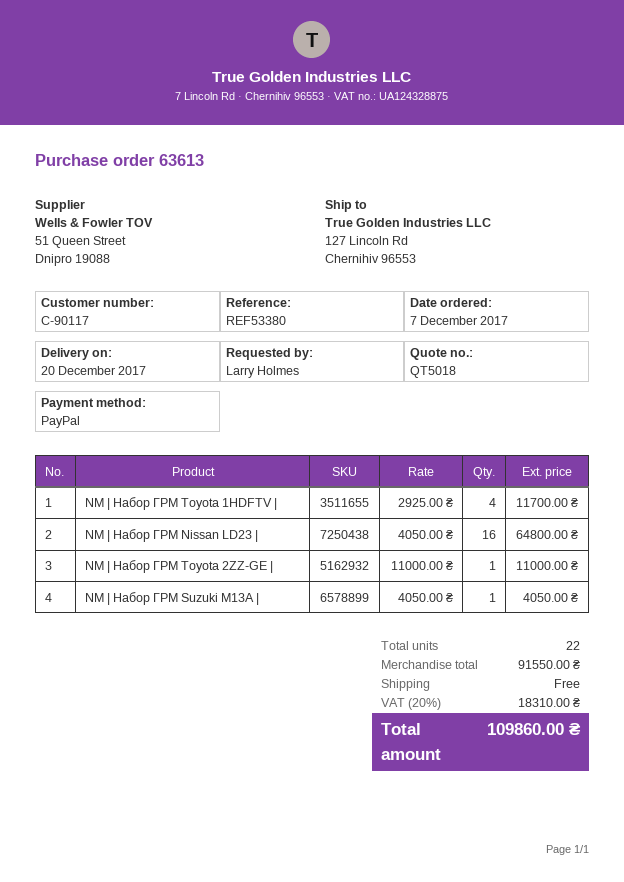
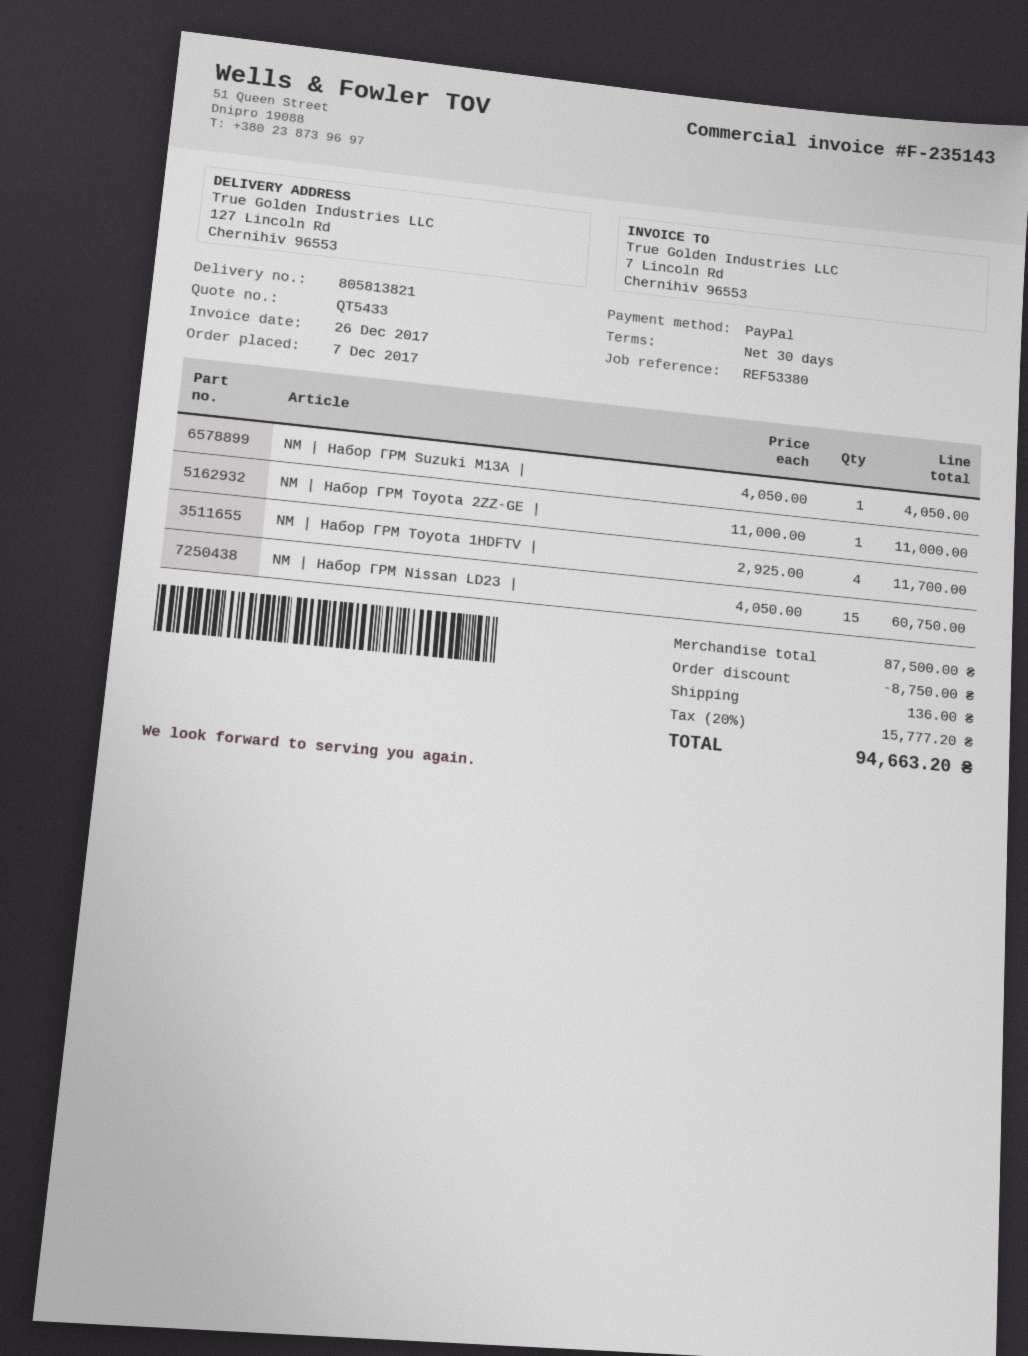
quote number: QT5018 -> QT5433
NM | Набор ГРМ Nissan LD23 |: 16 x 4050.00 = 64800.00 -> 15 x 4050.00 = 60750.00
subtotal: 91550.00 -> 87500.00
discount: none -> 8750.00
shipping: 0.00 -> 136.00
tax: 20% = 18310.00 -> 20% = 15777.20
total: 109860.00 -> 94663.20

